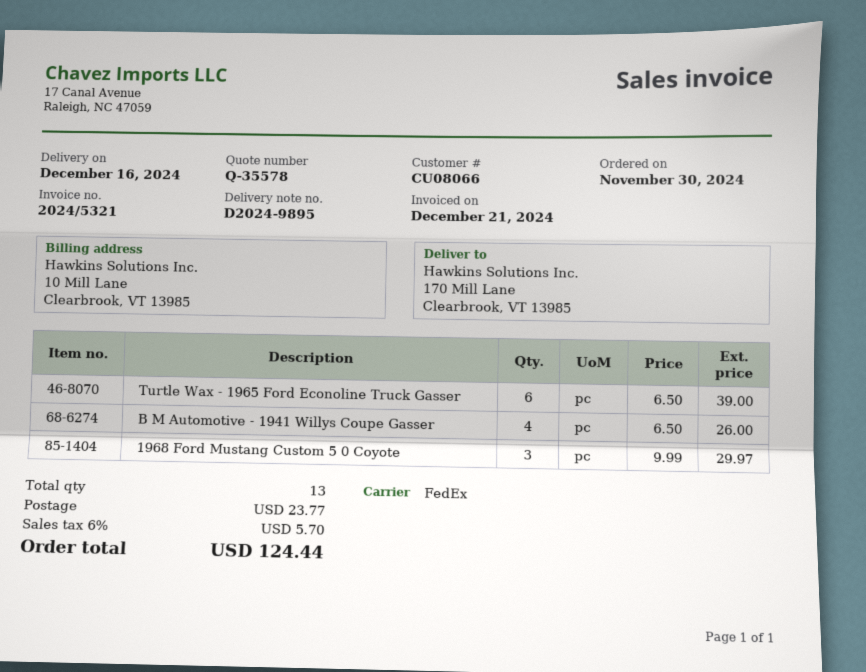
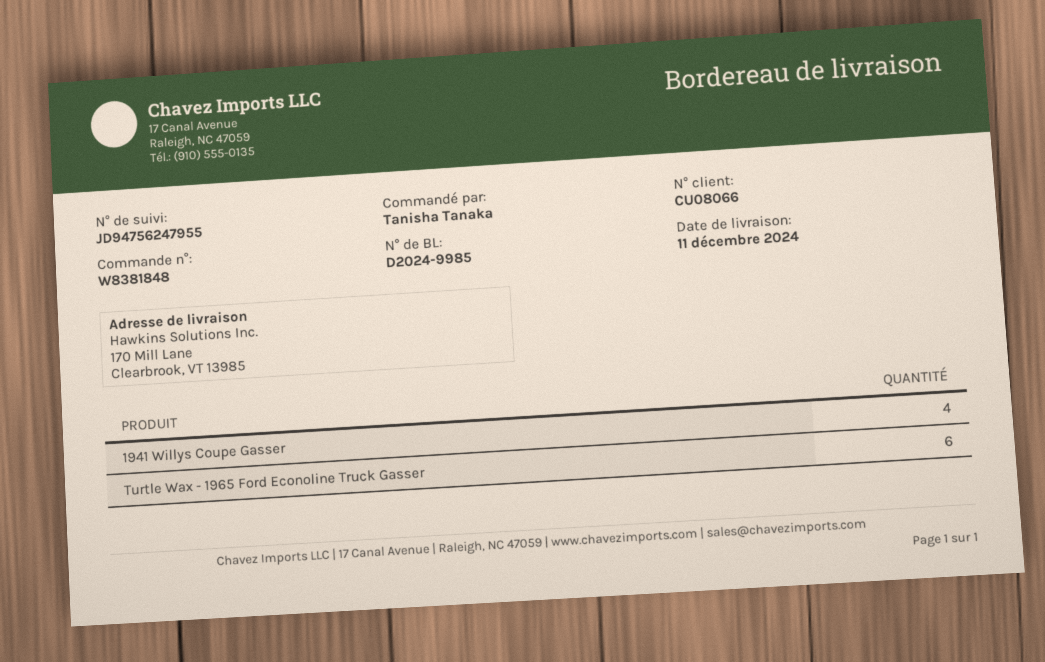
delivery note number: D2024-9895 -> D2024-9985
delivery date: 2024-12-16 -> 2024-12-11
B M Automotive - 1941 Willys Coupe Gasser: 4 -> none
1968 Ford Mustang Custom 5 0 Coyote: 3 -> none
1941 Willys Coupe Gasser: none -> 4

